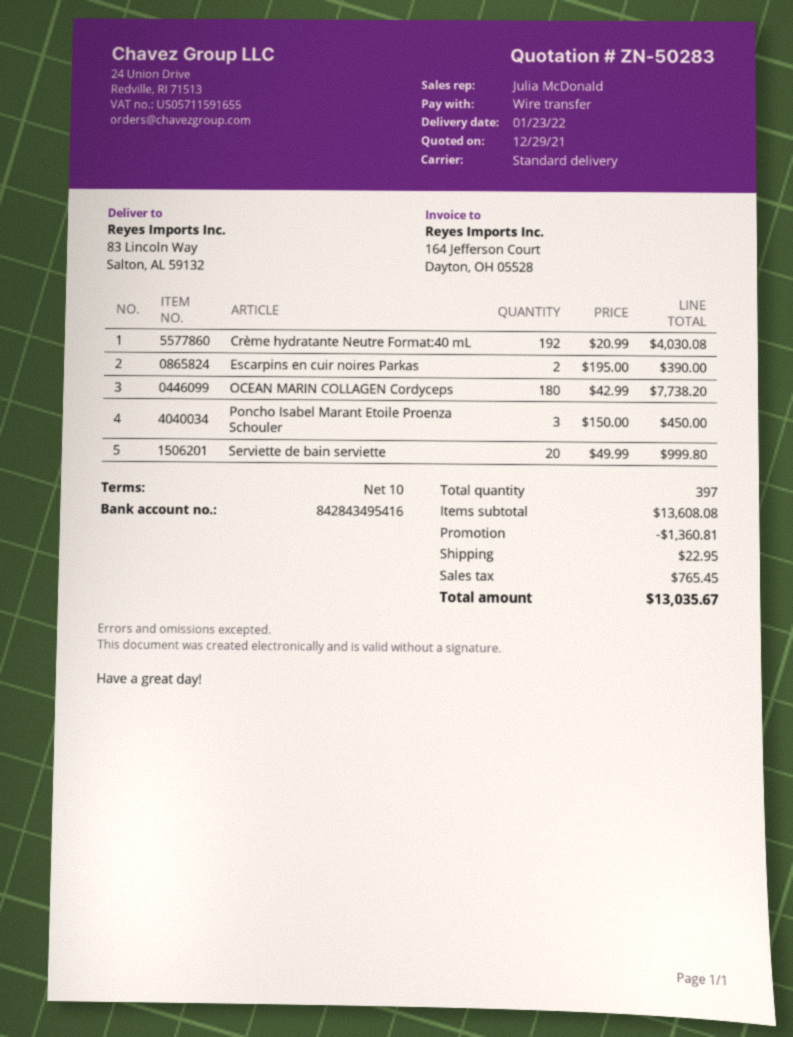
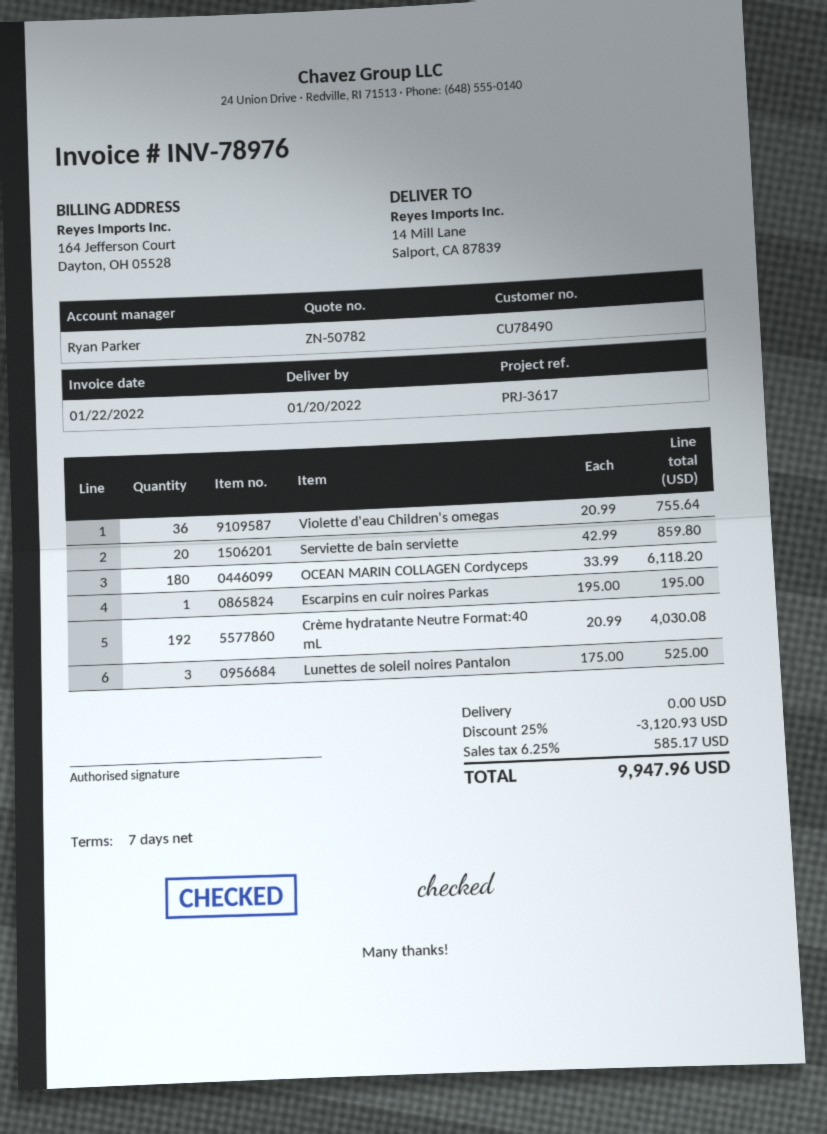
quote number: ZN-50283 -> ZN-50782
delivery date: 2022-01-23 -> 2022-01-20
payment terms: 10 days -> 7 days
sales rep: Julia McDonald -> Ryan Parker
ship to: 83 Lincoln Way, Salton, AL 59132 -> 14 Mill Lane, Salport, CA 87839
Escarpins en cuir noires Parkas: 2 x 195.00 = 390.00 -> 1 x 195.00 = 195.00
OCEAN MARIN COLLAGEN Cordyceps: 180 x 42.99 = 7738.20 -> 180 x 33.99 = 6118.20
Poncho Isabel Marant Etoile Proenza Schouler: 3 x 150.00 = 450.00 -> none
Serviette de bain serviette: 20 x 49.99 = 999.80 -> 20 x 42.99 = 859.80
Violette d'eau Children's omegas: none -> 36 x 20.99 = 755.64
Lunettes de soleil noires Pantalon: none -> 3 x 175.00 = 525.00
discount: 1360.81 -> 3120.93
shipping: 22.95 -> 0.00
tax: 765.45 -> 585.17
total: 13035.67 -> 9947.96

